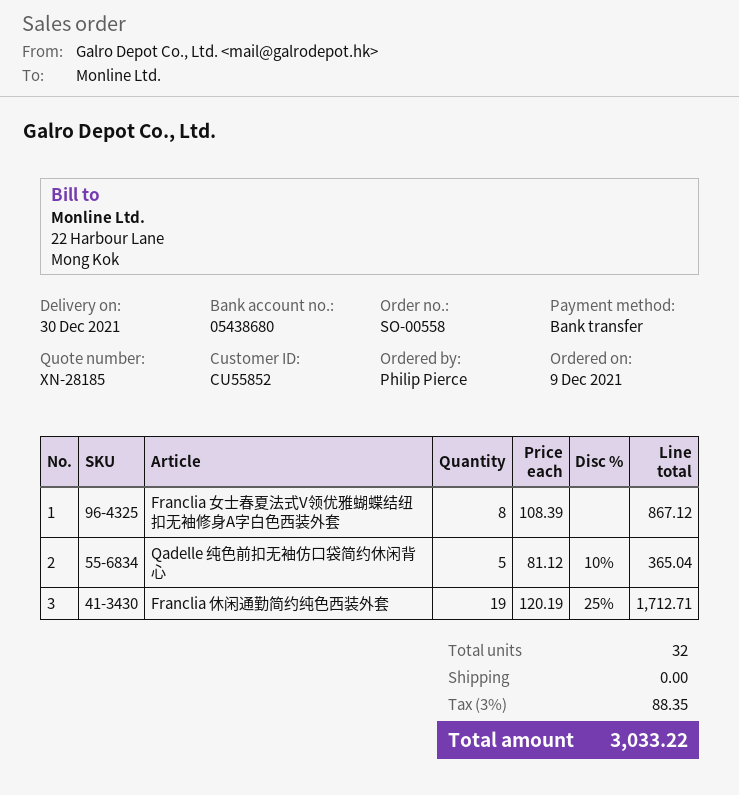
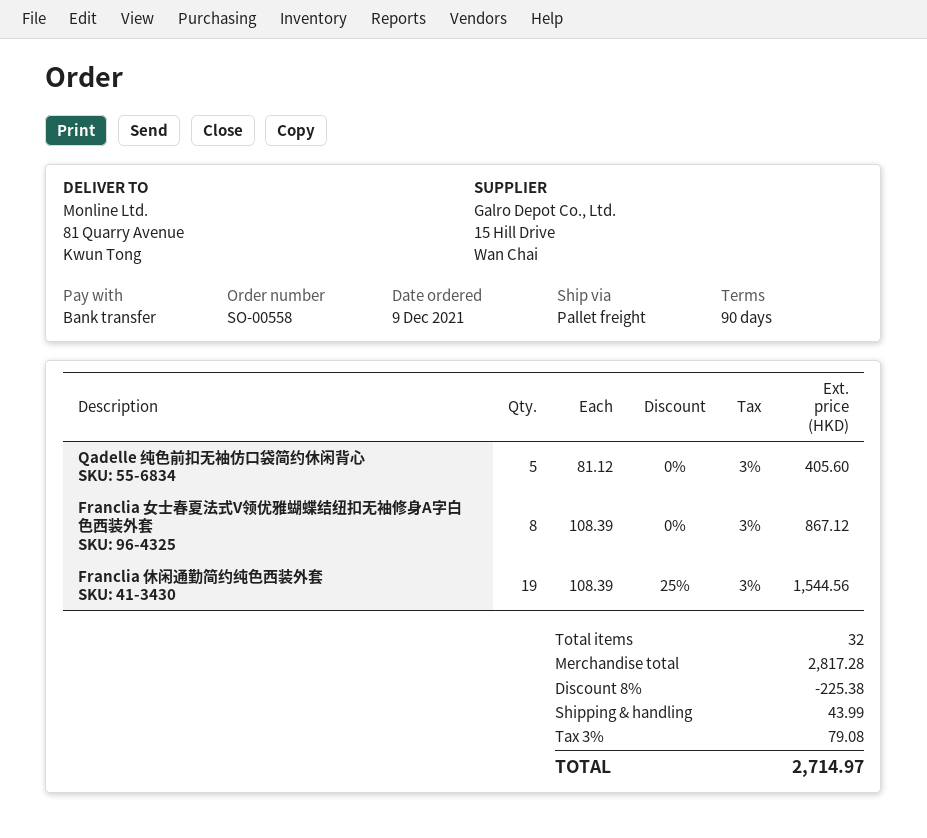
Qadelle 纯色前扣无袖仿口袋简约休闲背心: 5 x 81.12 - 10% = 365.04 -> 5 x 81.12 = 405.60
Franclia 休闲通勤简约纯色西装外套: 19 x 120.19 - 25% = 1712.71 -> 19 x 108.39 - 25% = 1544.56
discount: none -> 8% = 225.38
shipping: 0.00 -> 43.99
tax: 3% = 88.35 -> 3% = 79.08
total: 3033.22 -> 2714.97

